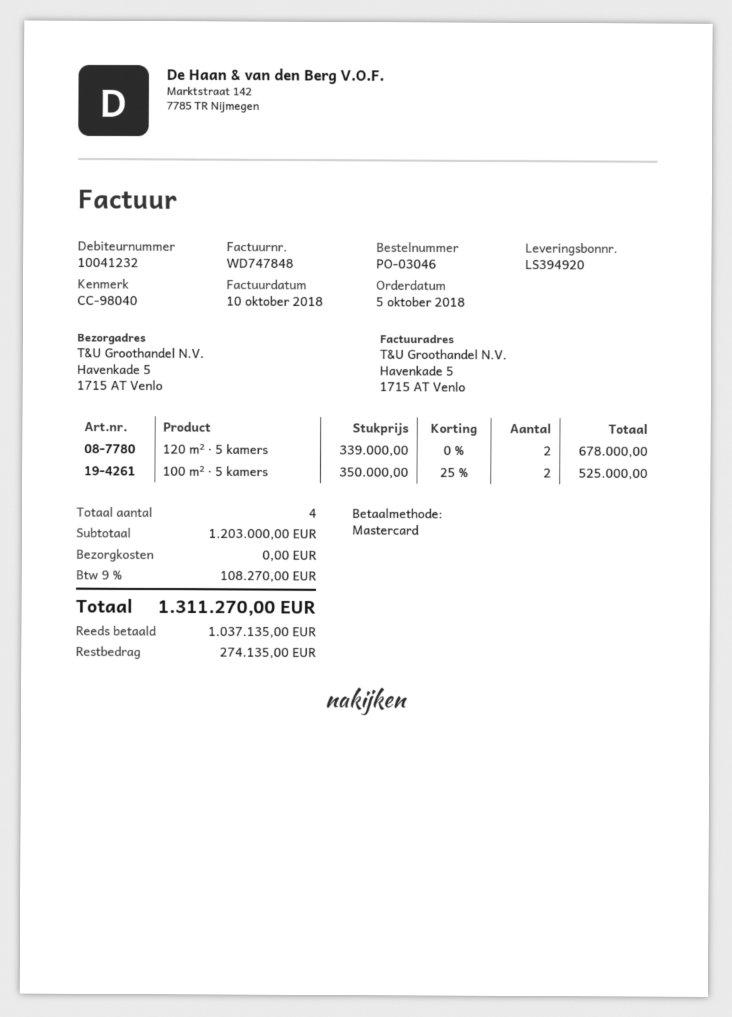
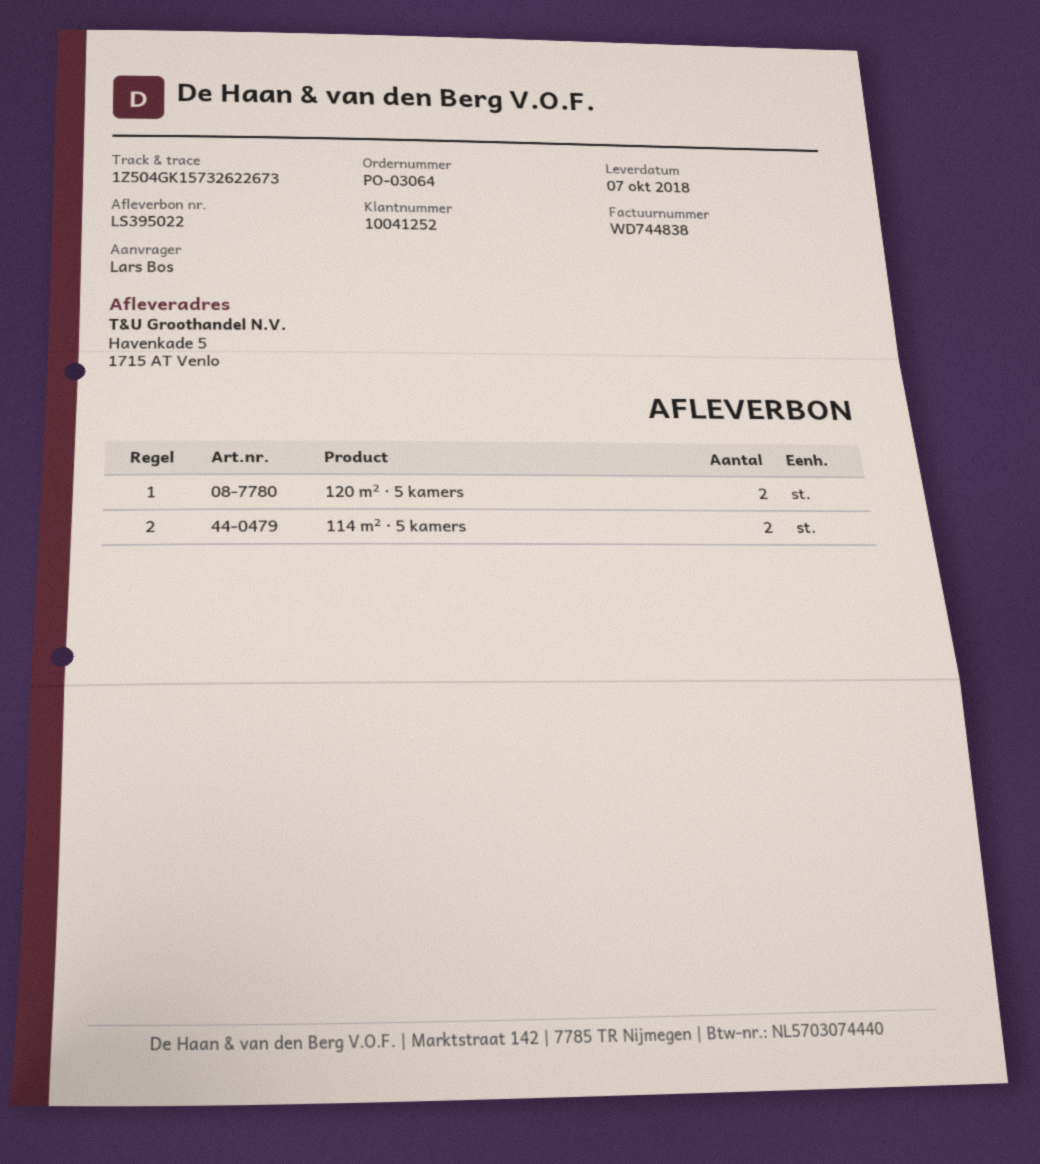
order number: PO-03046 -> PO-03064
delivery note number: LS394920 -> LS395022
invoice number: WD747848 -> WD744838
customer number: 10041232 -> 10041252
100 m² · 5 kamers: 2 -> none
114 m² · 5 kamers: none -> 2

